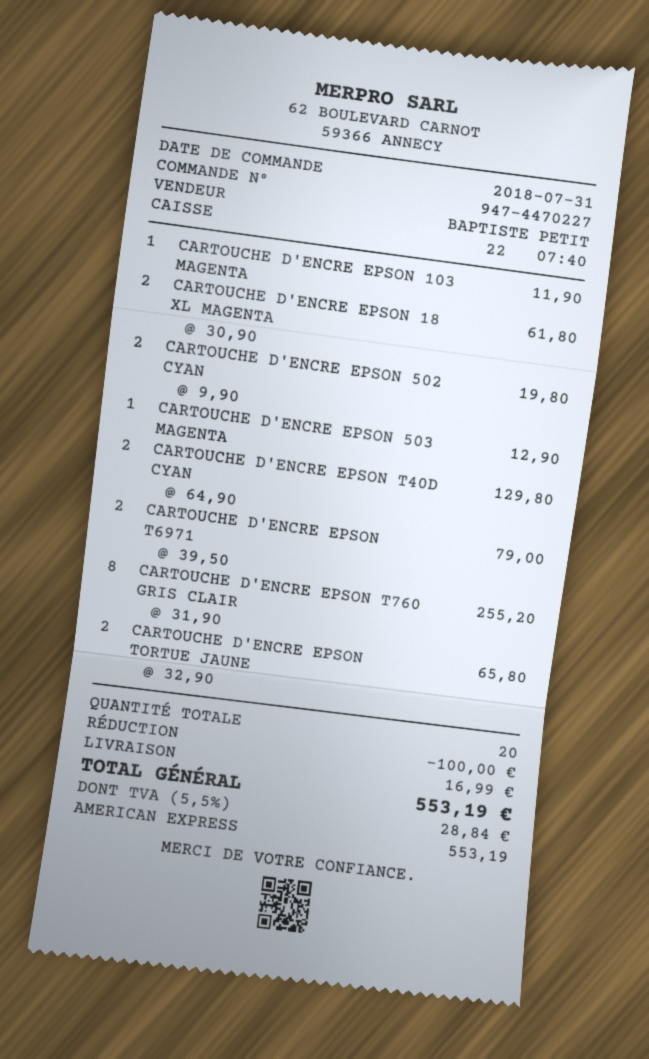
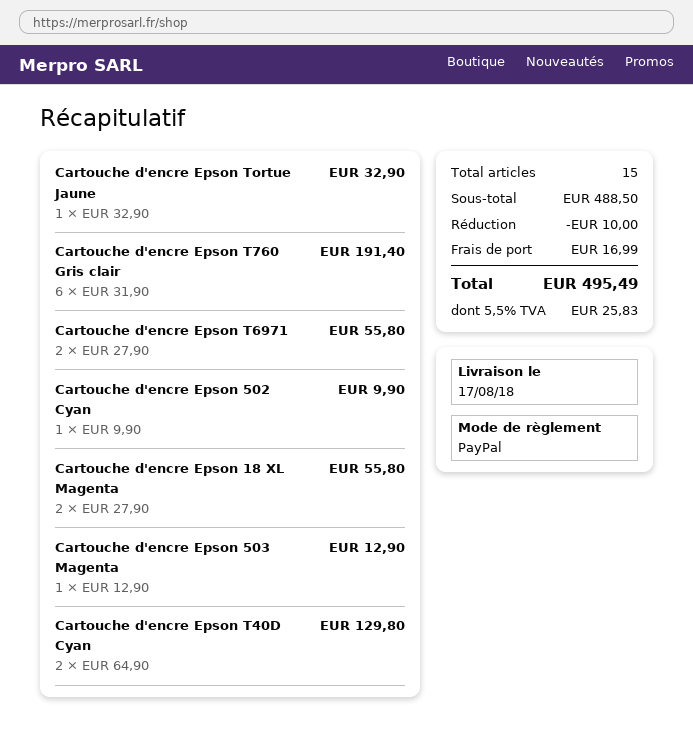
payment method: American Express -> PayPal
CARTOUCHE D'ENCRE EPSON 103 MAGENTA: 1 x 11.90 = 11.90 -> none
CARTOUCHE D'ENCRE EPSON 18 XL MAGENTA: 2 x 30.90 = 61.80 -> 2 x 27.90 = 55.80
CARTOUCHE D'ENCRE EPSON 502 CYAN: 2 x 9.90 = 19.80 -> 1 x 9.90 = 9.90
CARTOUCHE D'ENCRE EPSON T6971: 2 x 39.50 = 79.00 -> 2 x 27.90 = 55.80
CARTOUCHE D'ENCRE EPSON T760 GRIS CLAIR: 8 x 31.90 = 255.20 -> 6 x 31.90 = 191.40
CARTOUCHE D'ENCRE EPSON TORTUE JAUNE: 2 x 32.90 = 65.80 -> 1 x 32.90 = 32.90
total quantity: 20 -> 15
discount: 100.00 -> 10.00
tax: 5.5% = 28.84 -> 5.5% = 25.83
total: 553.19 -> 495.49

